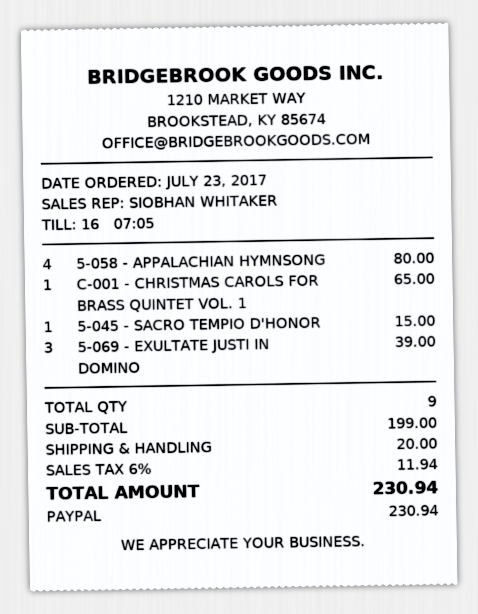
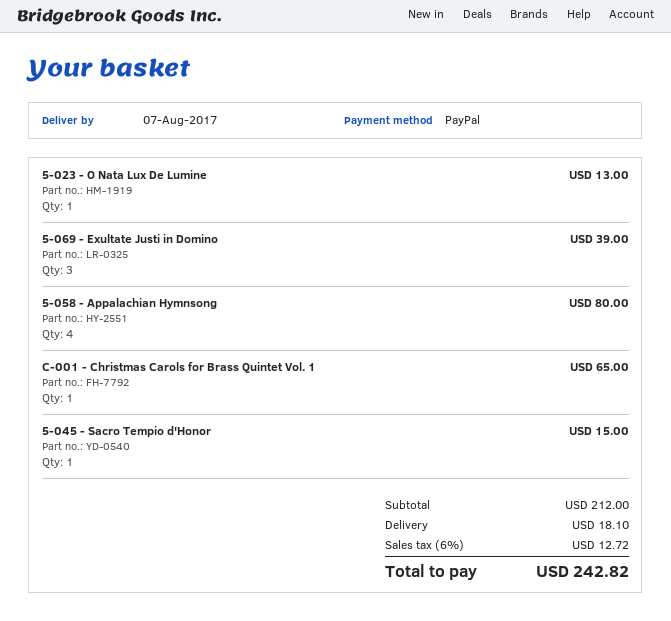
5-023 - O Nata Lux De Lumine: none -> 1 for 13.00
subtotal: 199.00 -> 212.00
shipping: 20.00 -> 18.10
tax: 6% = 11.94 -> 6% = 12.72
total: 230.94 -> 242.82

